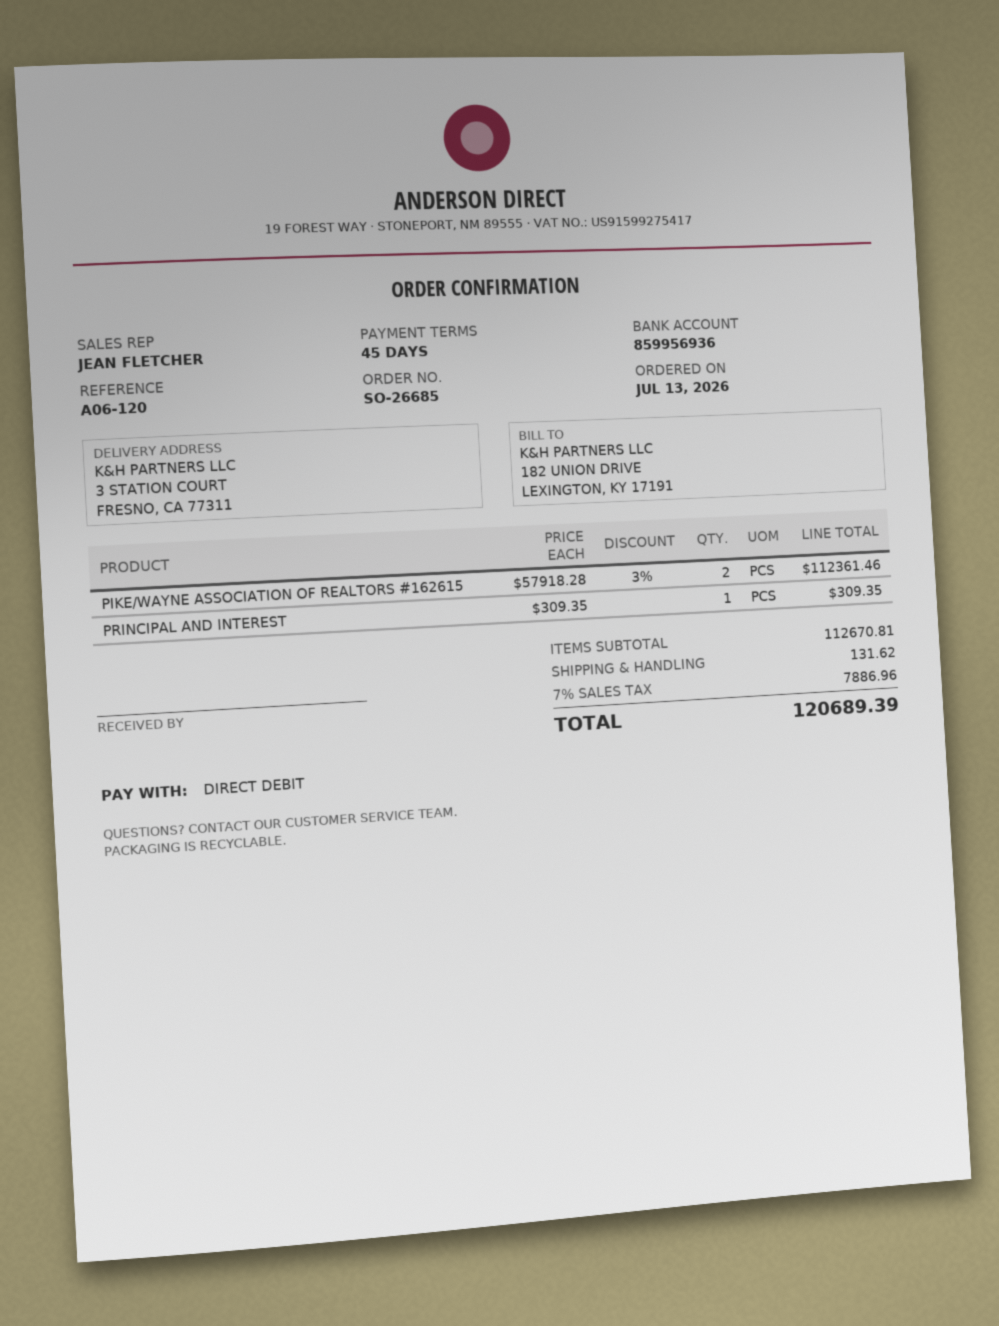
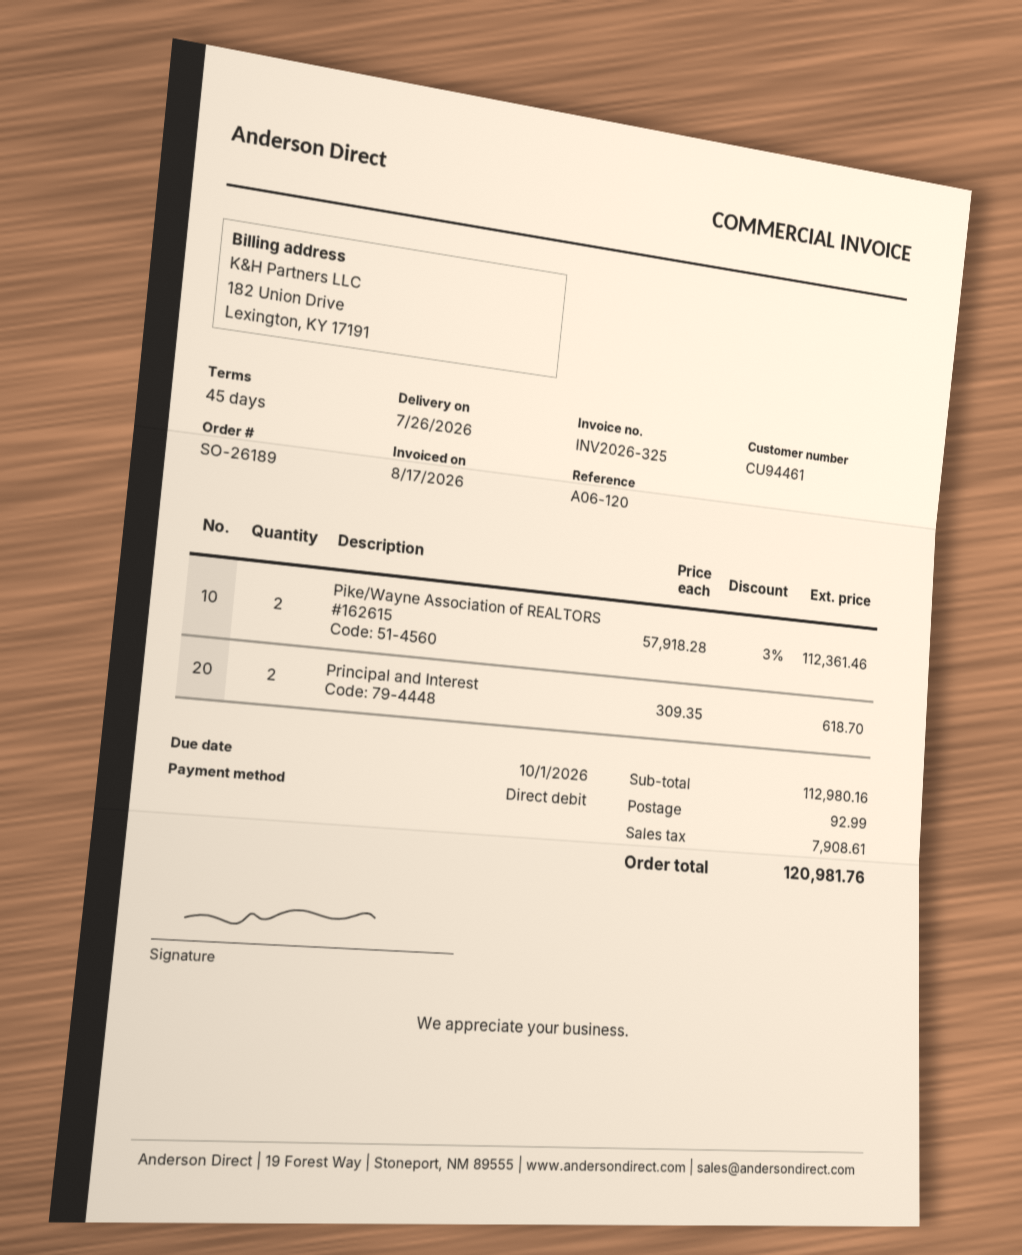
order number: SO-26685 -> SO-26189
PRINCIPAL AND INTEREST: 1 x 309.35 = 309.35 -> 2 x 309.35 = 618.70
subtotal: 112670.81 -> 112980.16
shipping: 131.62 -> 92.99
tax: 7886.96 -> 7908.61
total: 120689.39 -> 120981.76

